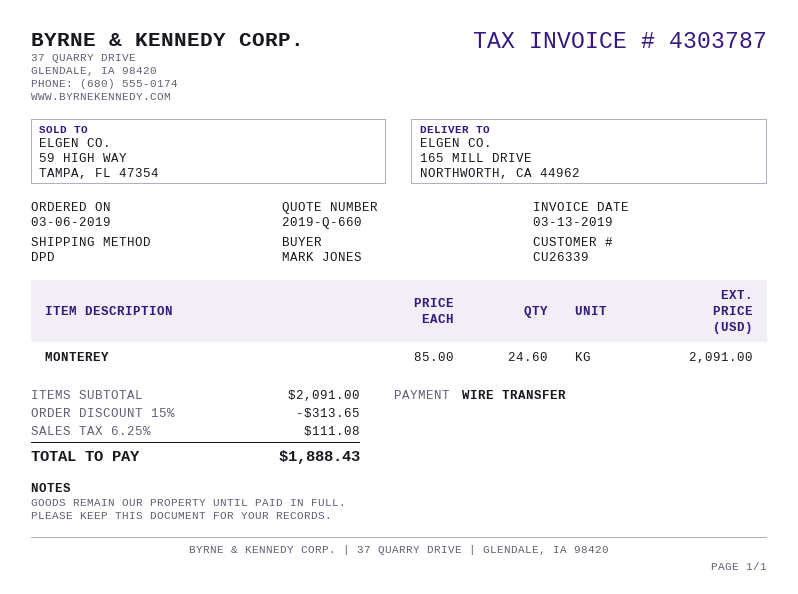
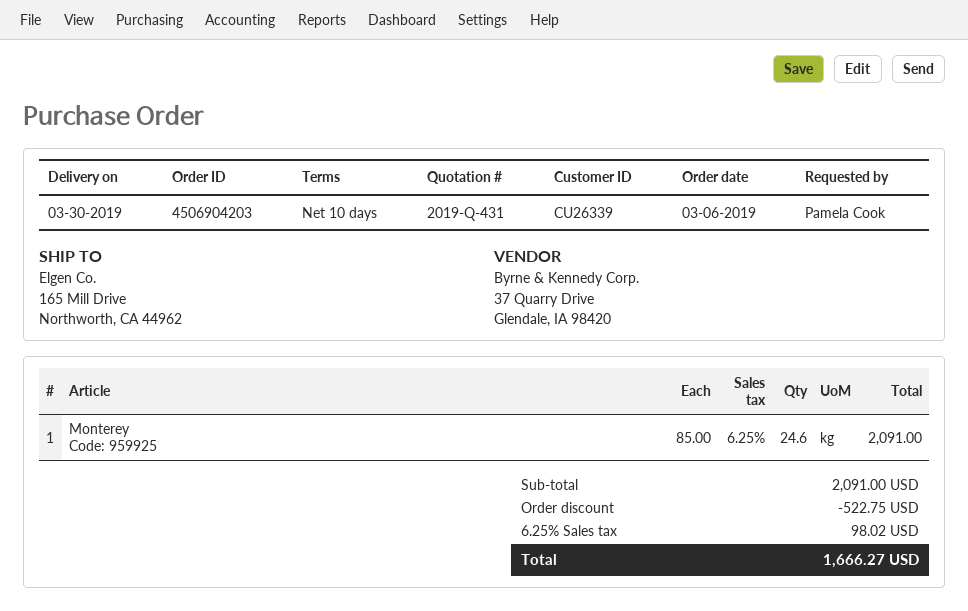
quote number: 2019-Q-660 -> 2019-Q-431
ordered by: MARK JONES -> Pamela Cook
discount: 313.65 -> 522.75
tax: 6.25% = 111.08 -> 6.25% = 98.02
total: 1888.43 -> 1666.27

